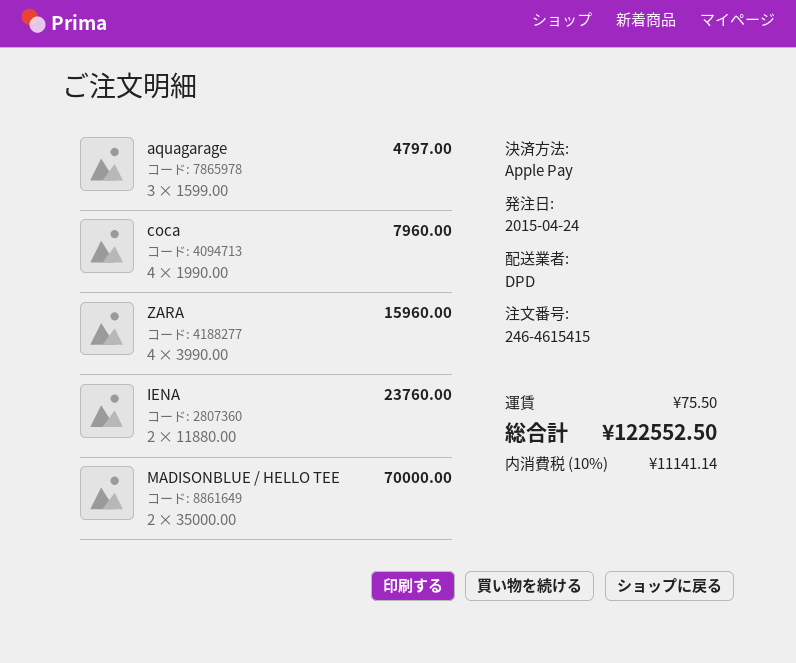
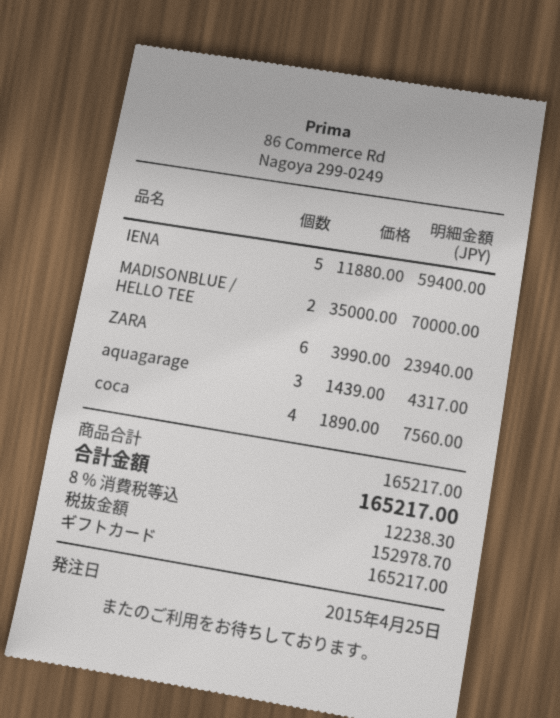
order date: 2015-04-24 -> 2015-04-25
payment method: Apple Pay -> gift card
aquagarage: 3 x 1599.00 = 4797.00 -> 3 x 1439.00 = 4317.00
coca: 4 x 1990.00 = 7960.00 -> 4 x 1890.00 = 7560.00
ZARA: 4 x 3990.00 = 15960.00 -> 6 x 3990.00 = 23940.00
IENA: 2 x 11880.00 = 23760.00 -> 5 x 11880.00 = 59400.00
shipping: 75.50 -> none
tax: 10% = 11141.14 -> 8% = 12238.30
total: 122552.50 -> 165217.00

